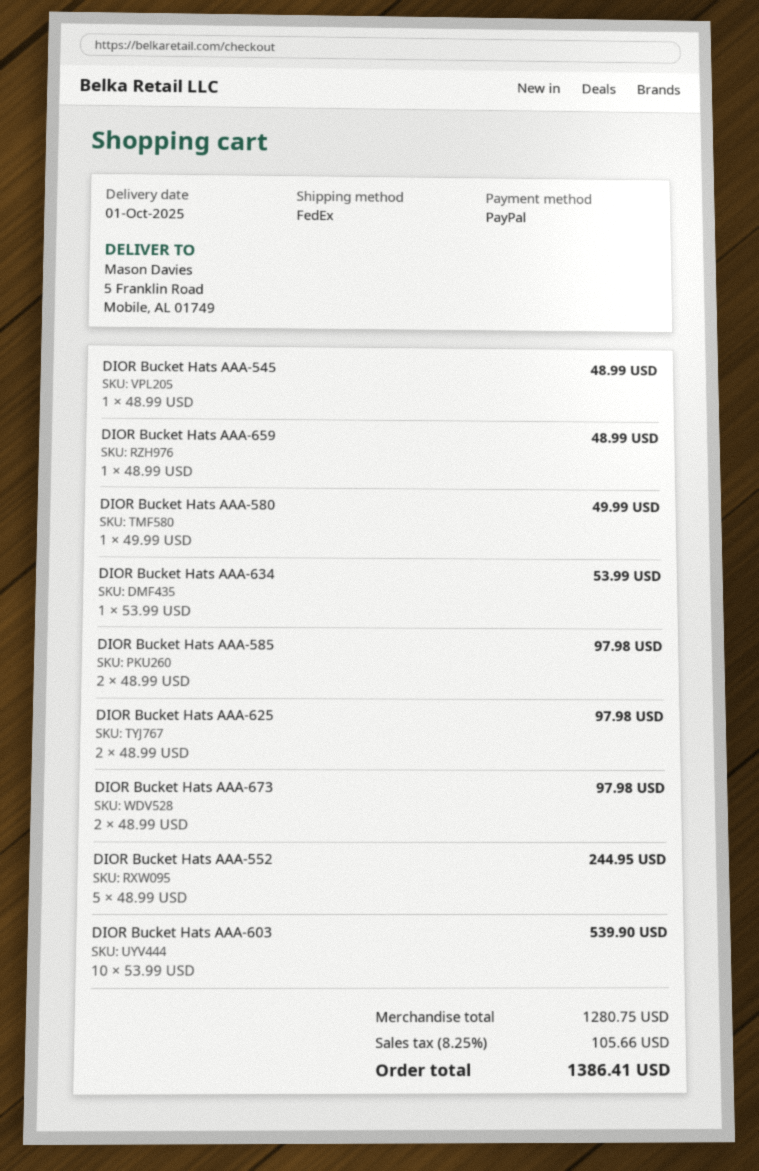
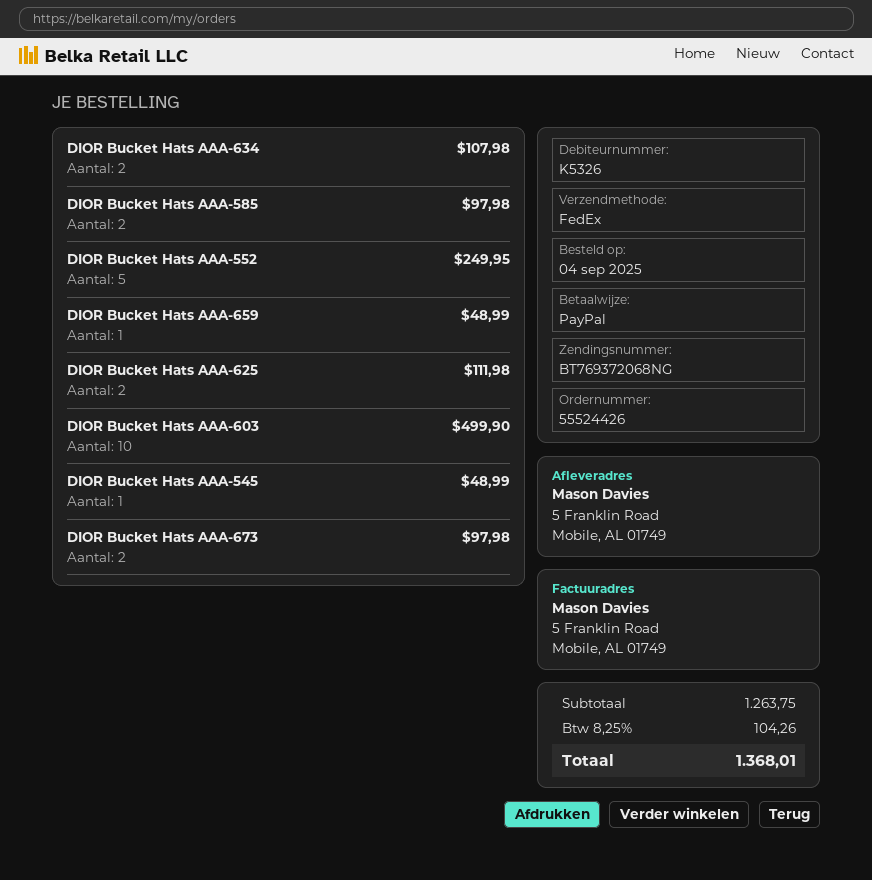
DIOR Bucket Hats AAA-580: 1 for 49.99 -> none
DIOR Bucket Hats AAA-634: 1 for 53.99 -> 2 for 107.98
DIOR Bucket Hats AAA-625: 2 for 97.98 -> 2 for 111.98
DIOR Bucket Hats AAA-552: 5 for 244.95 -> 5 for 249.95
DIOR Bucket Hats AAA-603: 10 for 539.90 -> 10 for 499.90
subtotal: 1280.75 -> 1263.75
tax: 8.25% = 105.66 -> 8.25% = 104.26
total: 1386.41 -> 1368.01

